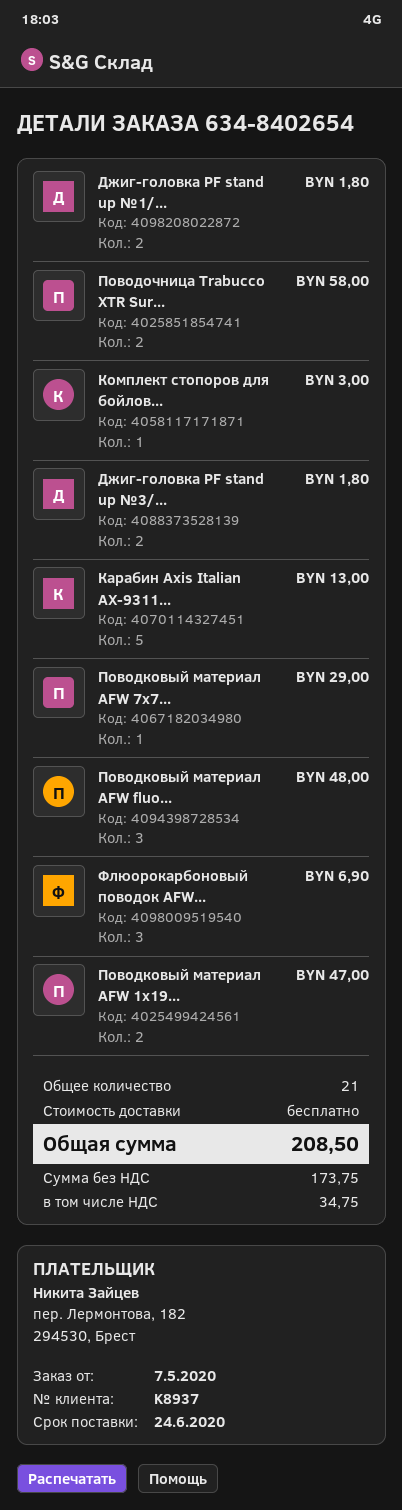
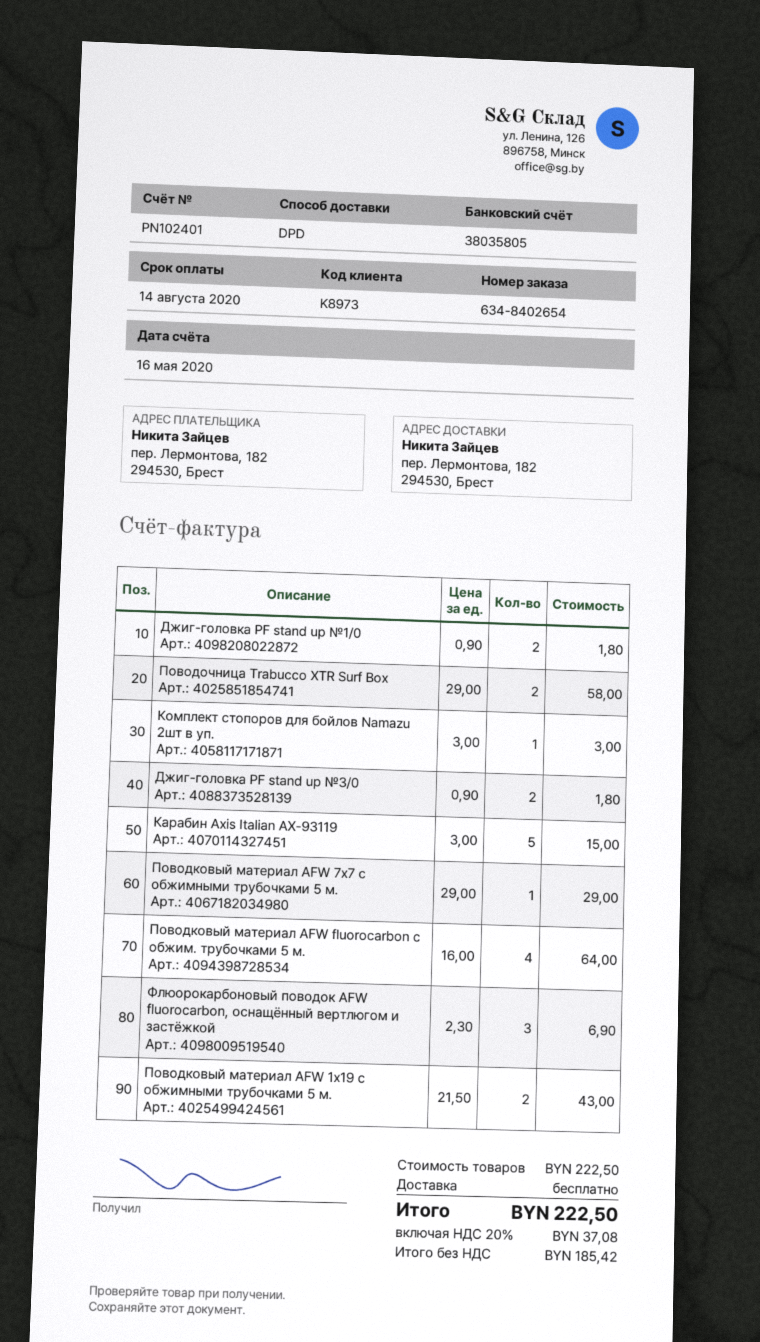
customer number: K8937 -> K8973
Карабин Axis Italian AX-9311...: 5 for 13.00 -> 5 for 15.00
Поводковый материал AFW fluo...: 3 for 48.00 -> 4 for 64.00
Поводковый материал AFW 1x19...: 2 for 47.00 -> 2 for 43.00
net: 173.75 -> 185.42
tax: 34.75 -> 37.08
total: 208.50 -> 222.50

